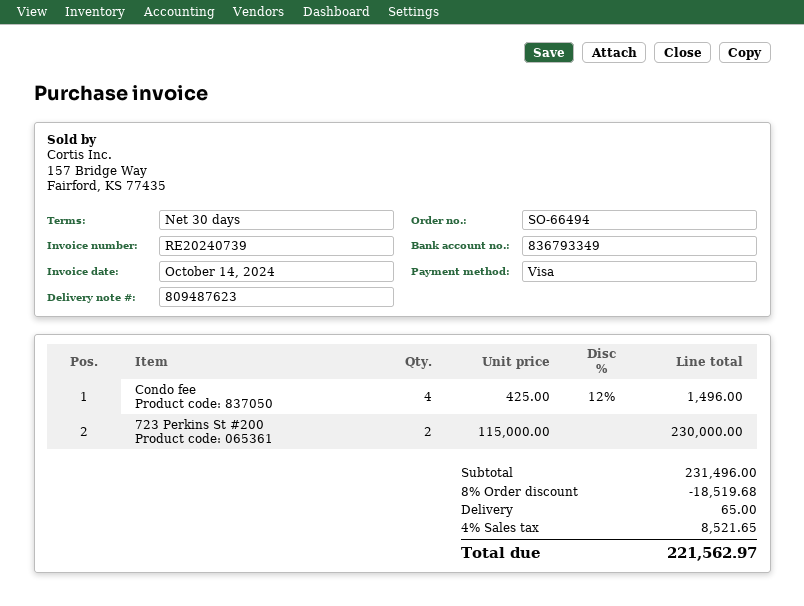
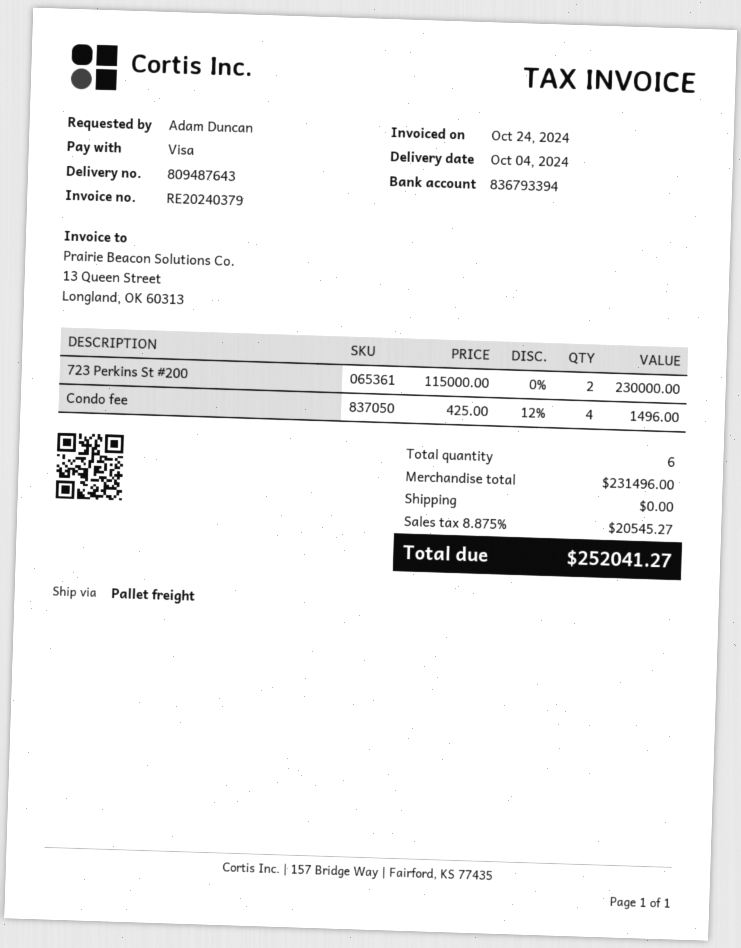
delivery note number: 809487623 -> 809487643
invoice number: RE20240739 -> RE20240379
invoice date: 2024-10-14 -> 2024-10-24
bank account: 836793349 -> 836793394
discount: 8% = 18519.68 -> none
shipping: 65.00 -> 0.00
tax: 4% = 8521.65 -> 8.875% = 20545.27
total: 221562.97 -> 252041.27

